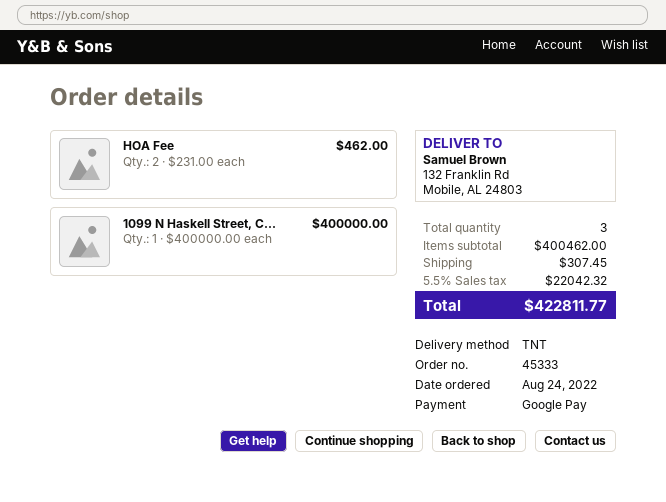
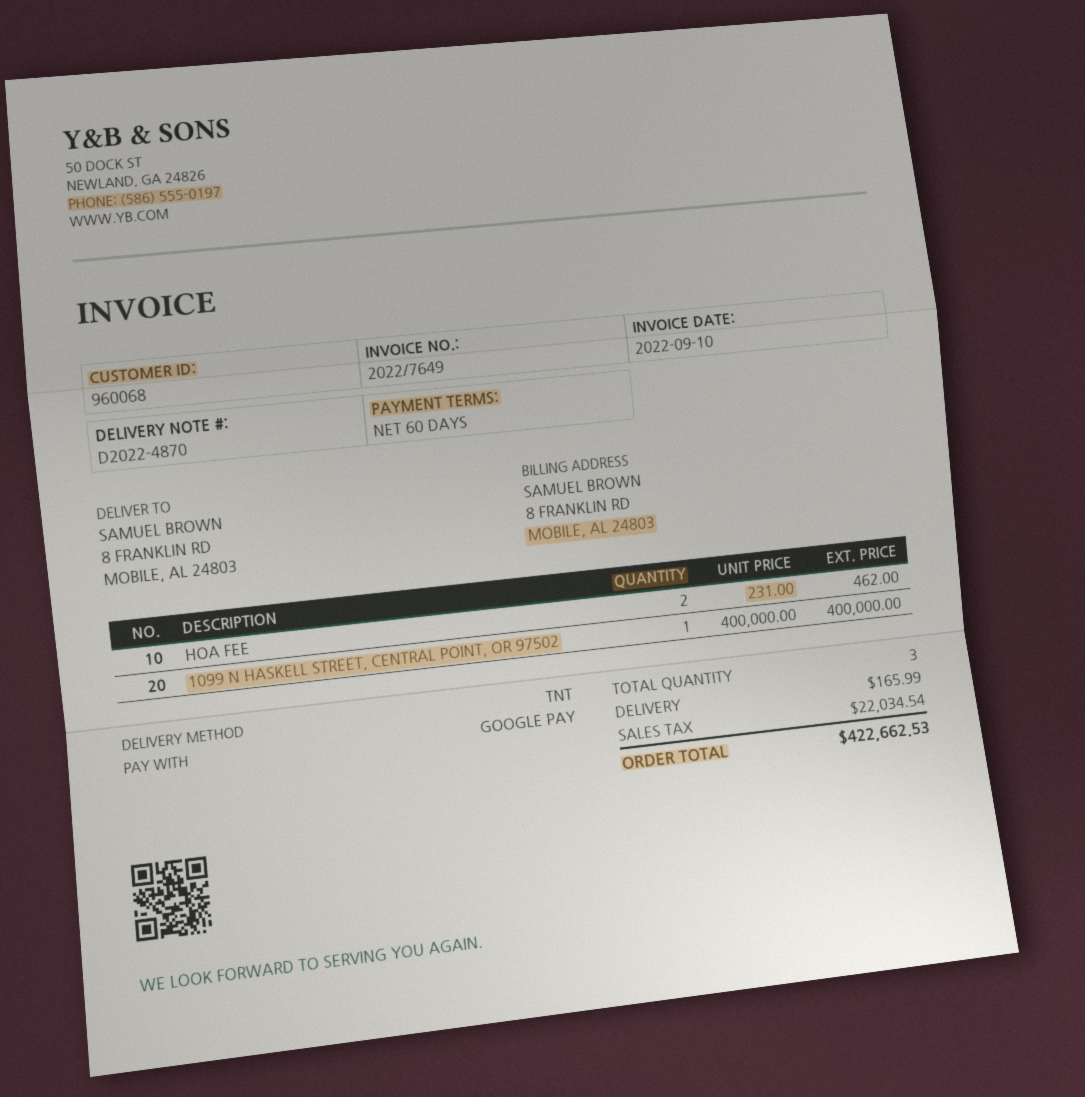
ship to: 132 Franklin Rd, Mobile, AL 24803 -> 8 FRANKLIN RD, MOBILE, AL 24803
shipping: 307.45 -> 165.99
tax: 22042.32 -> 22034.54
total: 422811.77 -> 422662.53

